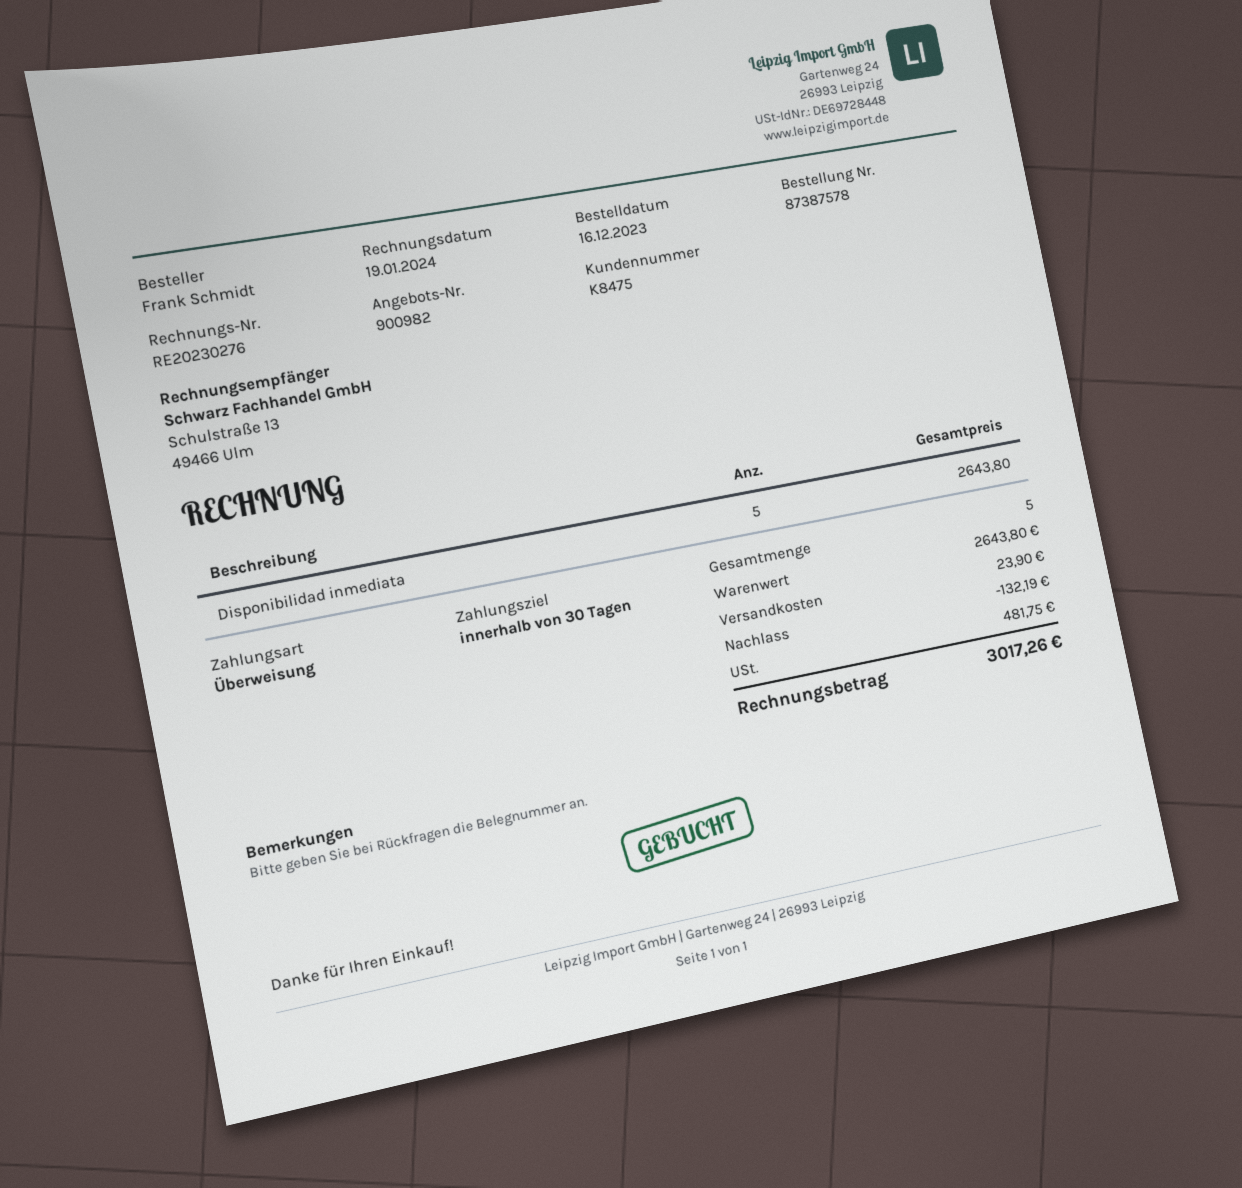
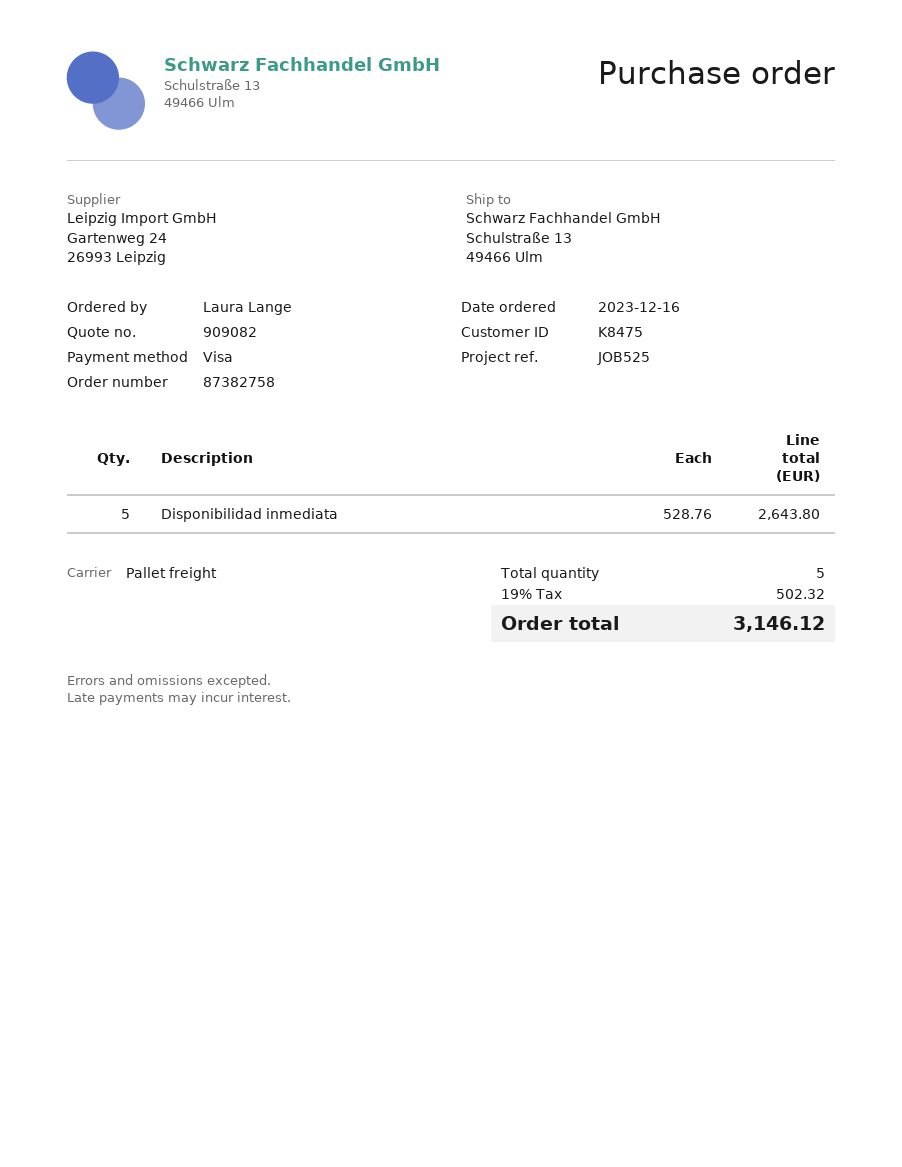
quote number: 900982 -> 909082
order number: 87387578 -> 87382758
ordered by: Frank Schmidt -> Laura Lange
payment method: bank transfer -> Visa
discount: 132.19 -> none
shipping: 23.90 -> none
tax: 481.75 -> 502.32
total: 3017.26 -> 3146.12

